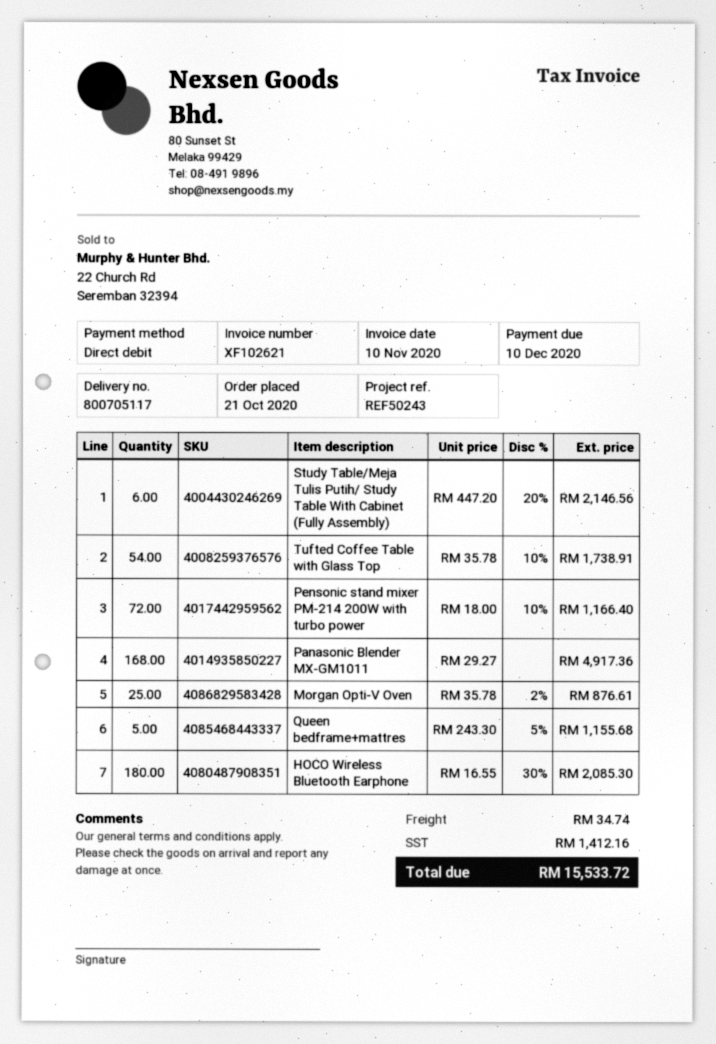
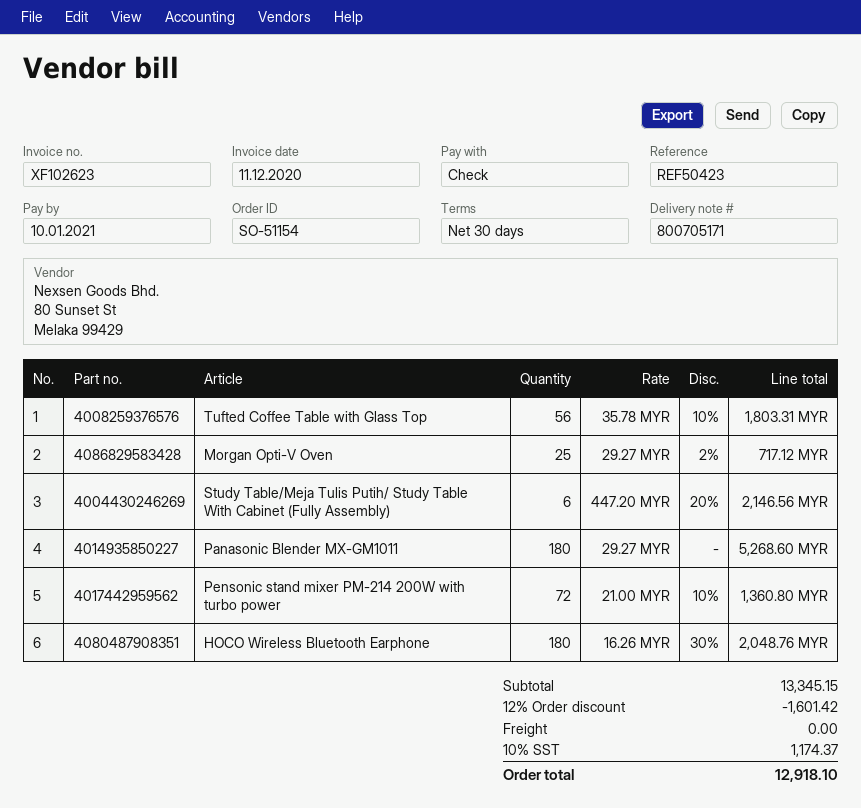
delivery note number: 800705117 -> 800705171
invoice number: XF102621 -> XF102623
invoice date: 2020-11-10 -> 2020-12-11
due date: 2020-12-10 -> 2021-01-10
reference: REF50243 -> REF50423
payment method: direct debit -> cheque
Tufted Coffee Table with Glass Top: 54 x 35.78 - 10% = 1738.91 -> 56 x 35.78 - 10% = 1803.31
Pensonic stand mixer PM-214 200W with turbo power: 72 x 18.00 - 10% = 1166.40 -> 72 x 21.00 - 10% = 1360.80
Panasonic Blender MX-GM1011: 168 x 29.27 = 4917.36 -> 180 x 29.27 = 5268.60
Morgan Opti-V Oven: 25 x 35.78 - 2% = 876.61 -> 25 x 29.27 - 2% = 717.12
Queen bedframe+mattres: 5 x 243.30 - 5% = 1155.68 -> none
HOCO Wireless Bluetooth Earphone: 180 x 16.55 - 30% = 2085.30 -> 180 x 16.26 - 30% = 2048.76
discount: none -> 12% = 1601.42
shipping: 34.74 -> 0.00
tax: 1412.16 -> 1174.37
total: 15533.72 -> 12918.10

